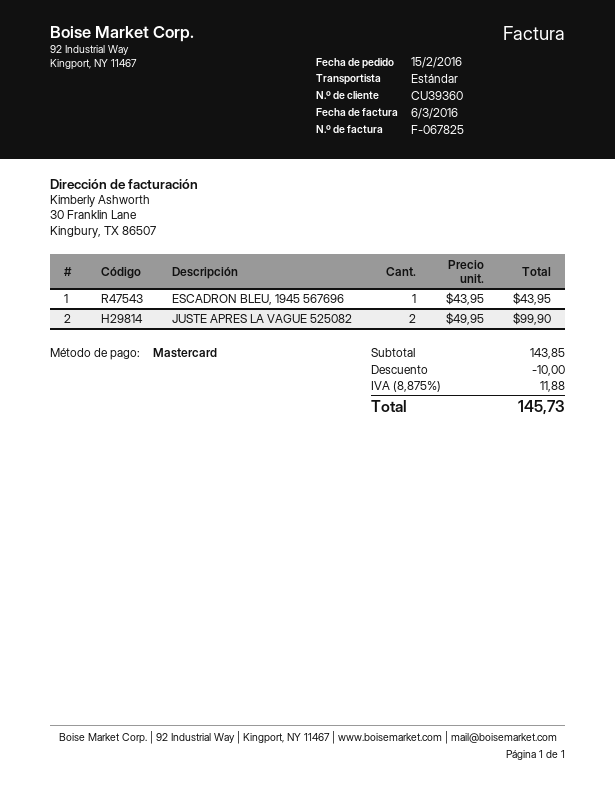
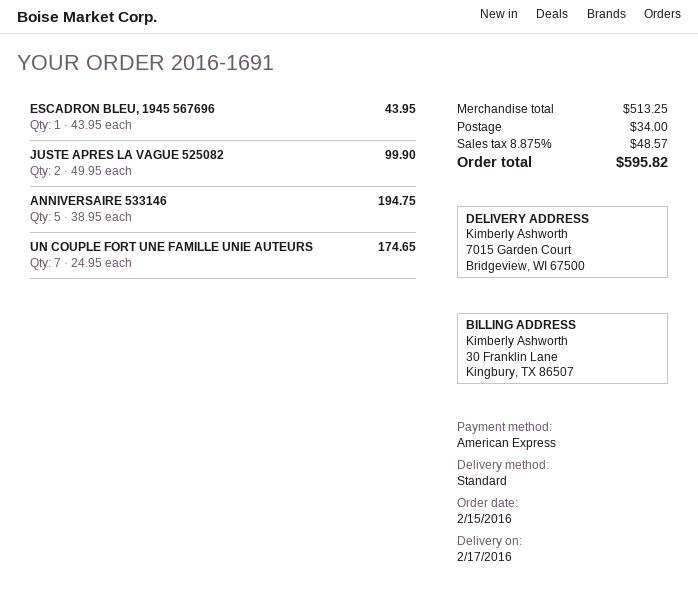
payment method: Mastercard -> American Express
ANNIVERSAIRE 533146: none -> 5 x 38.95 = 194.75
UN COUPLE FORT UNE FAMILLE UNIE AUTEURS: none -> 7 x 24.95 = 174.65
subtotal: 143.85 -> 513.25
discount: 10.00 -> none
shipping: none -> 34.00
tax: 8.875% = 11.88 -> 8.875% = 48.57
total: 145.73 -> 595.82

